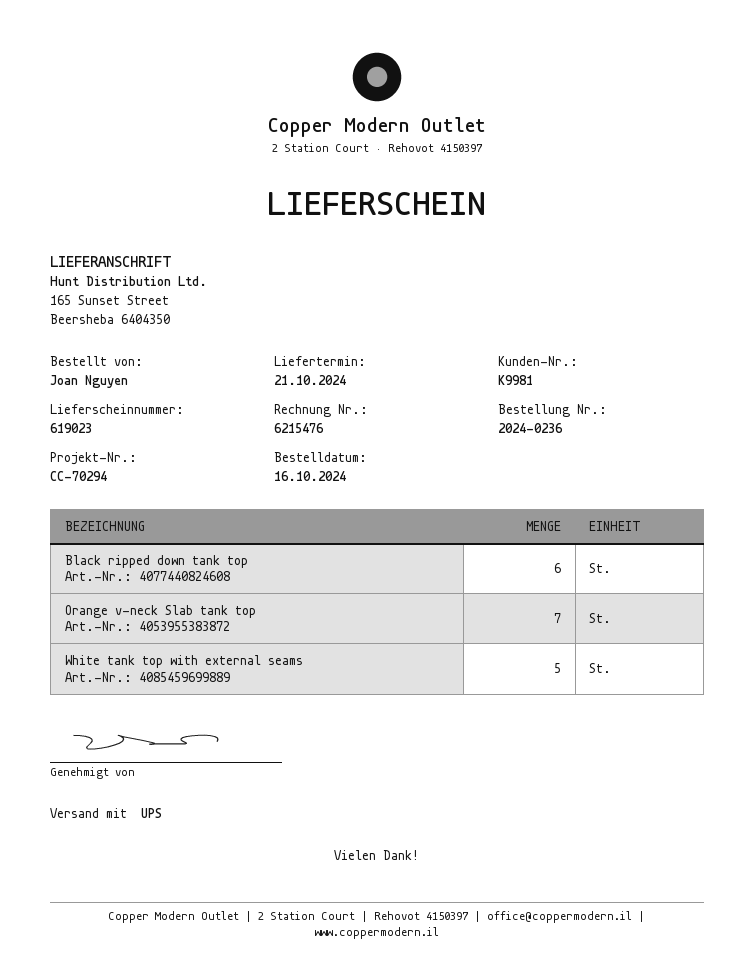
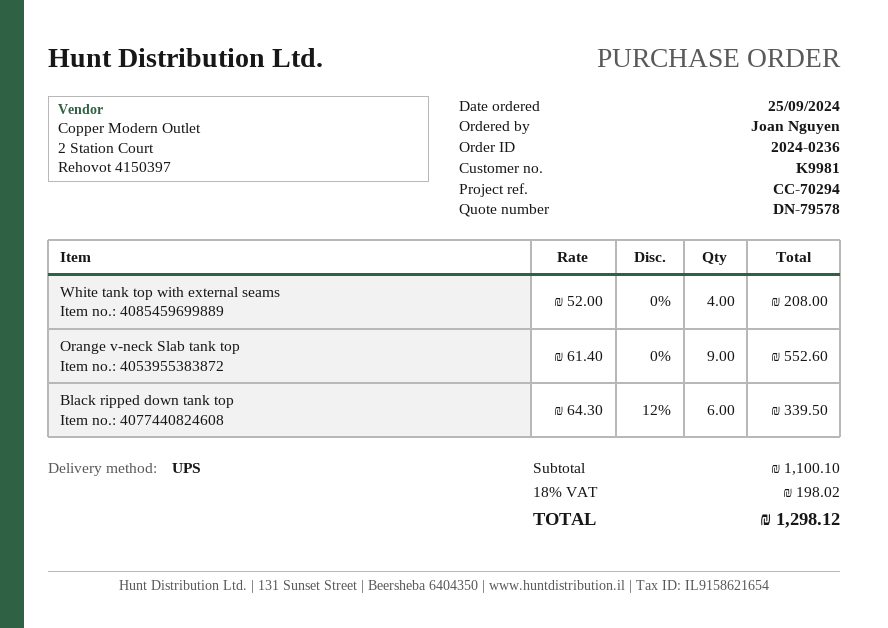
order date: 2024-10-16 -> 2024-09-25
Orange v-neck Slab tank top: 7 -> 9
White tank top with external seams: 5 -> 4

